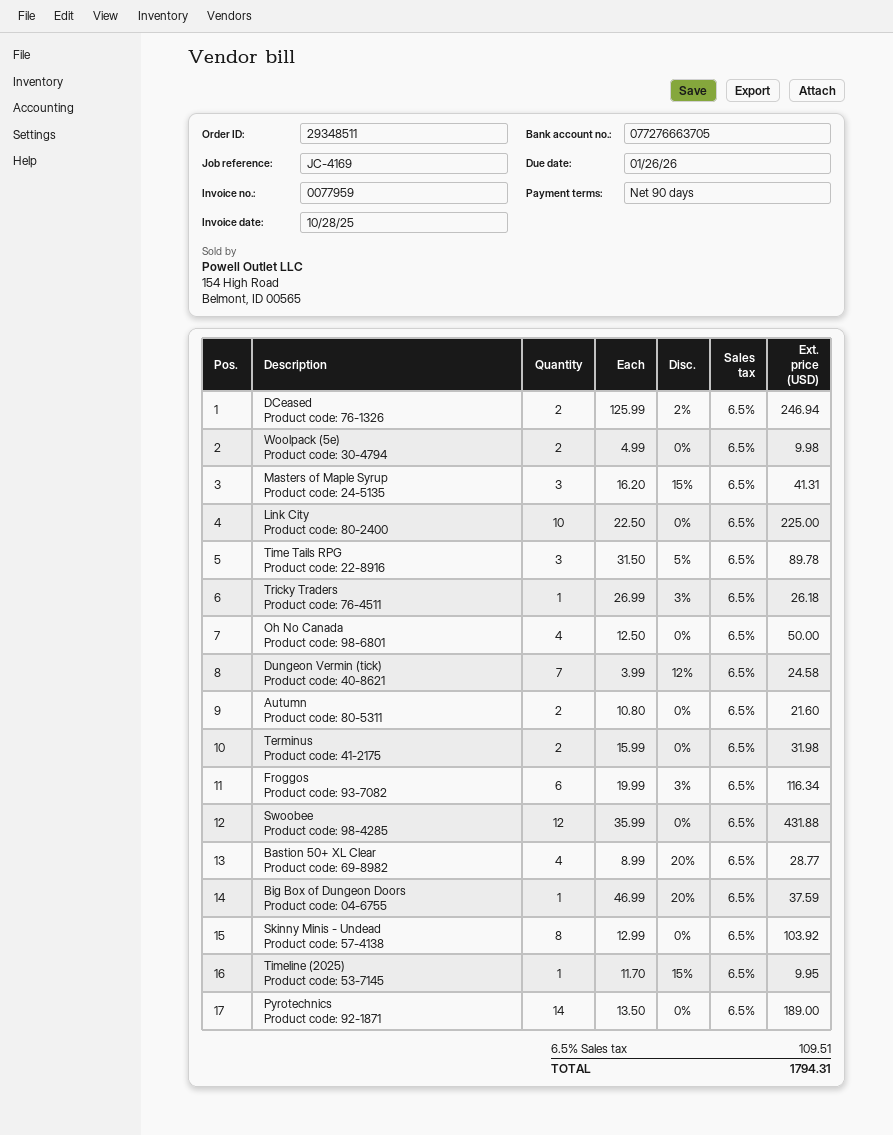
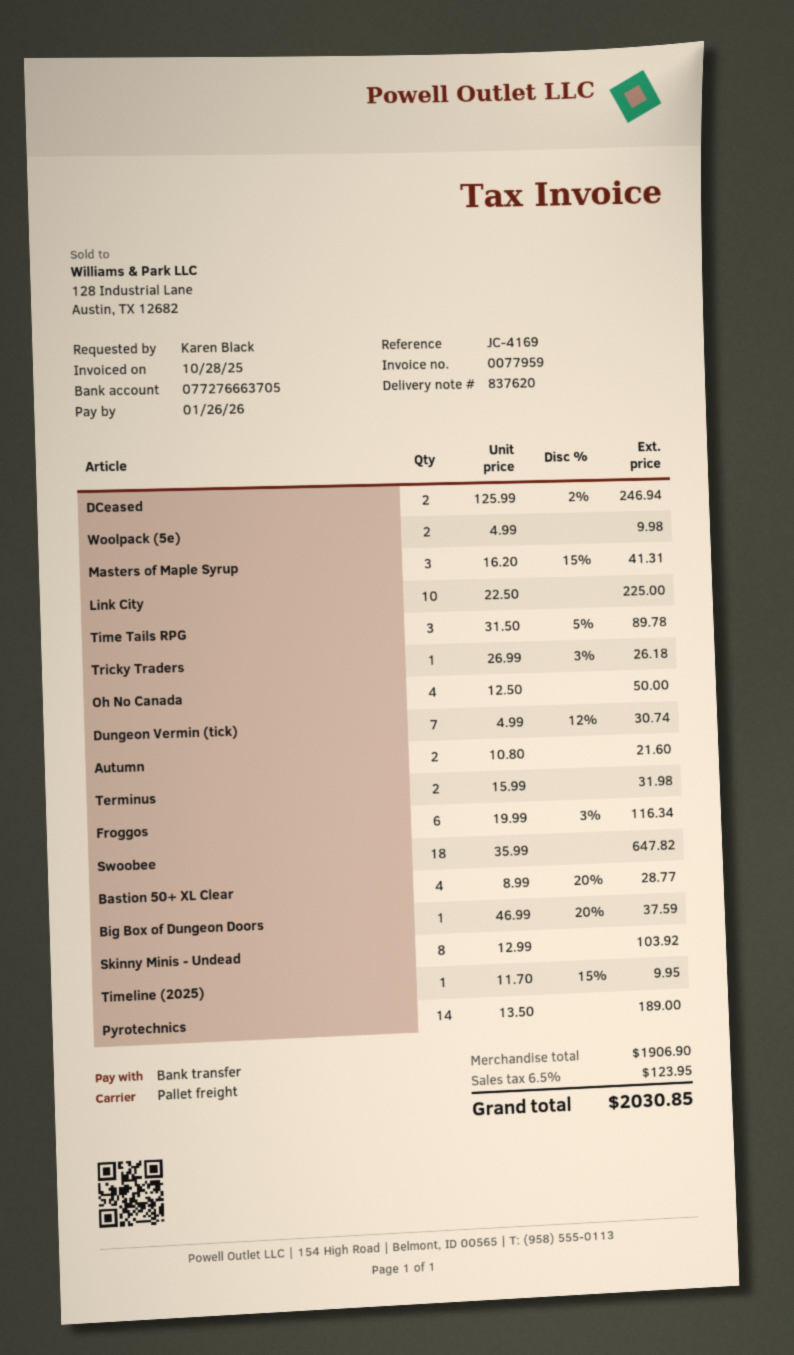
Dungeon Vermin (tick): 7 x 3.99 - 12% = 24.58 -> 7 x 4.99 - 12% = 30.74
Swoobee: 12 x 35.99 = 431.88 -> 18 x 35.99 = 647.82
tax: 6.5% = 109.51 -> 6.5% = 123.95
total: 1794.31 -> 2030.85

